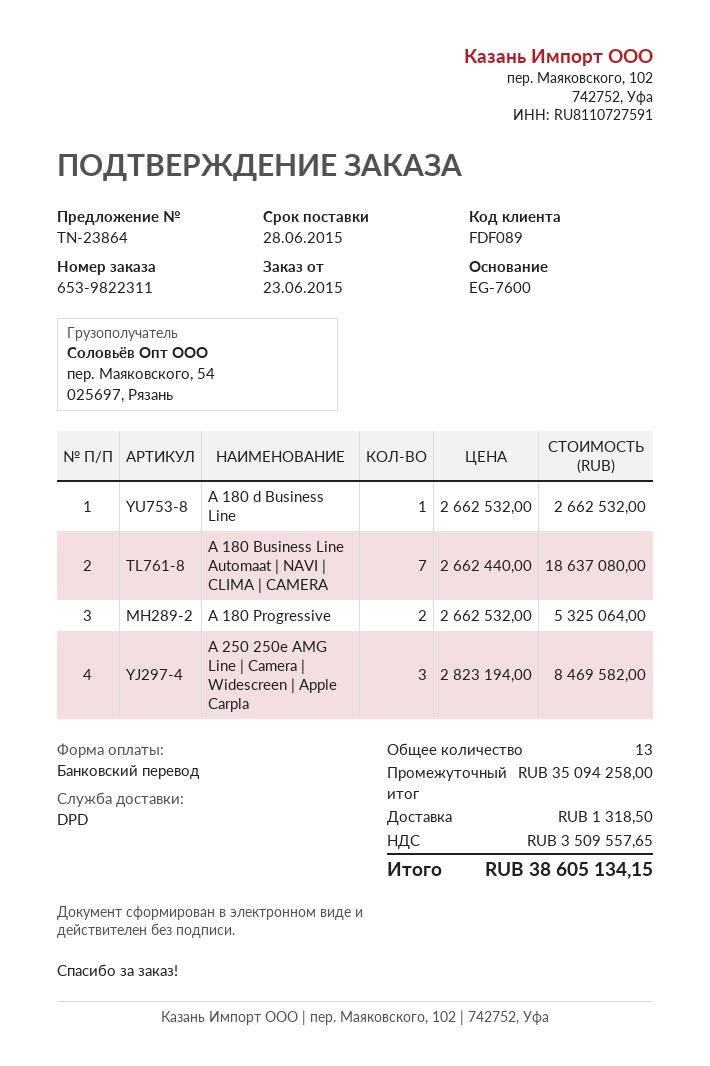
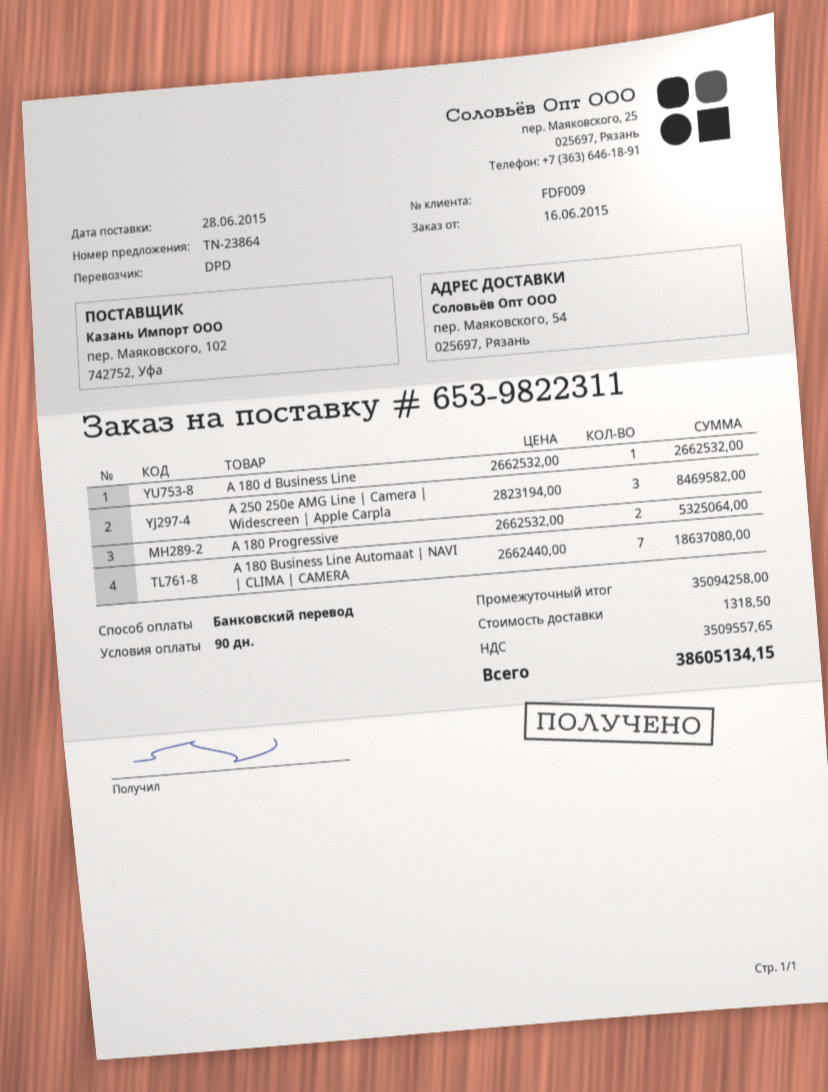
order date: 2015-06-23 -> 2015-06-16
customer number: FDF089 -> FDF009

